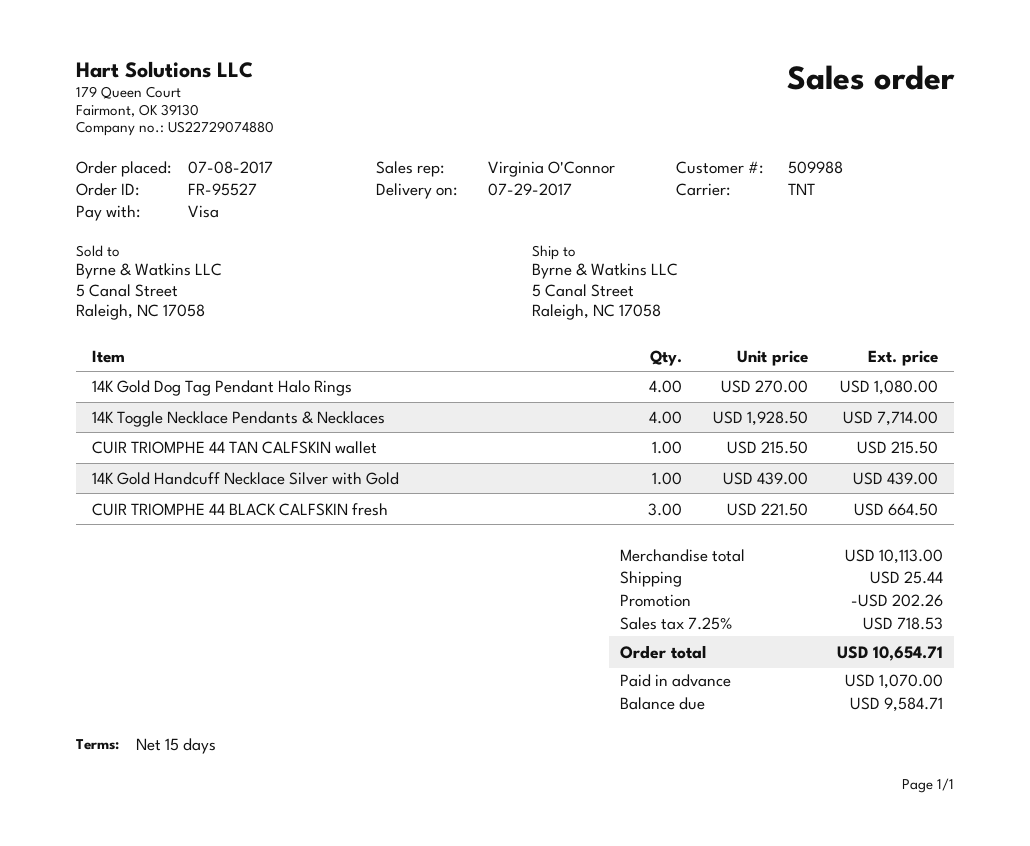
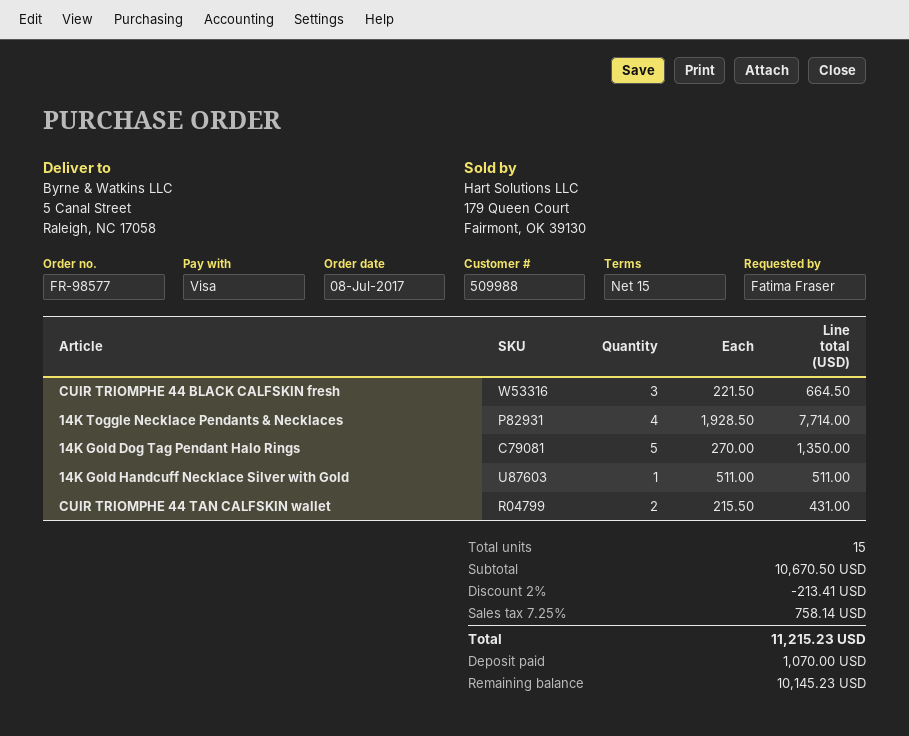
order number: FR-95527 -> FR-98577
14K Gold Dog Tag Pendant Halo Rings: 4 x 270.00 = 1080.00 -> 5 x 270.00 = 1350.00
CUIR TRIOMPHE 44 TAN CALFSKIN wallet: 1 x 215.50 = 215.50 -> 2 x 215.50 = 431.00
14K Gold Handcuff Necklace Silver with Gold: 1 x 439.00 = 439.00 -> 1 x 511.00 = 511.00
subtotal: 10113.00 -> 10670.50
discount: 202.26 -> 213.41
shipping: 25.44 -> none
tax: 7.25% = 718.53 -> 7.25% = 758.14
total: 10654.71 -> 11215.23
balance: 9584.71 -> 10145.23

